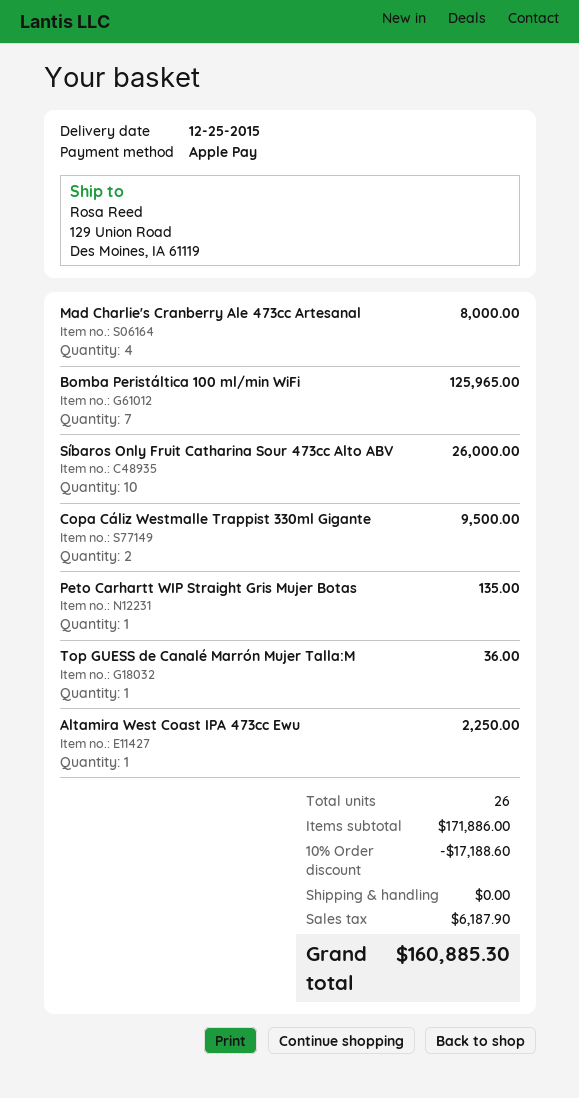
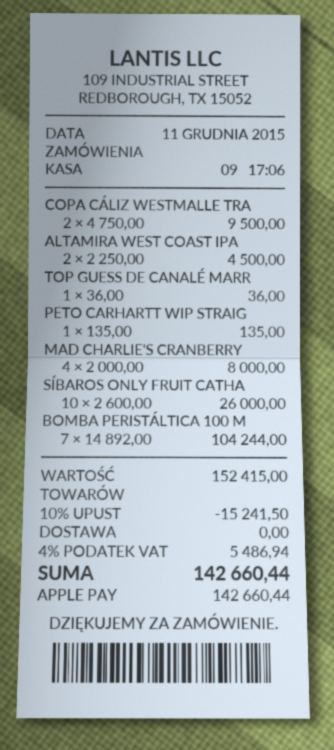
Bomba Peristáltica 100 ml/min WiFi: 7 for 125965.00 -> 7 for 104244.00
Altamira West Coast IPA 473cc Ewu: 1 for 2250.00 -> 2 for 4500.00
subtotal: 171886.00 -> 152415.00
discount: 10% = 17188.60 -> 10% = 15241.50
tax: 6187.90 -> 5486.94
total: 160885.30 -> 142660.44

